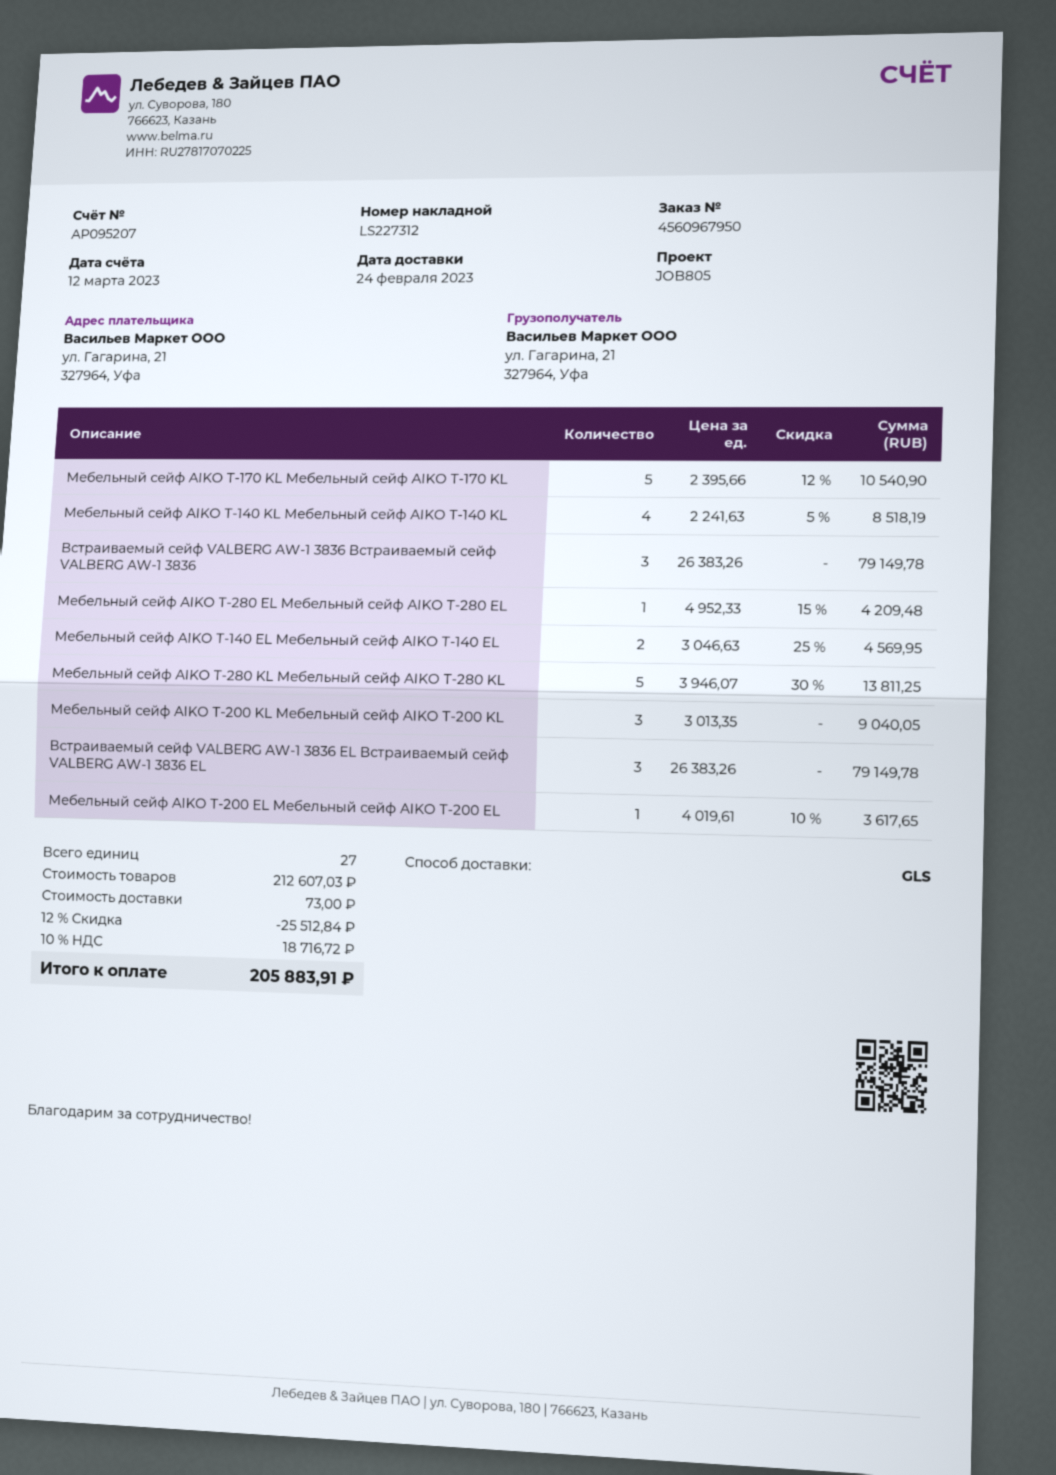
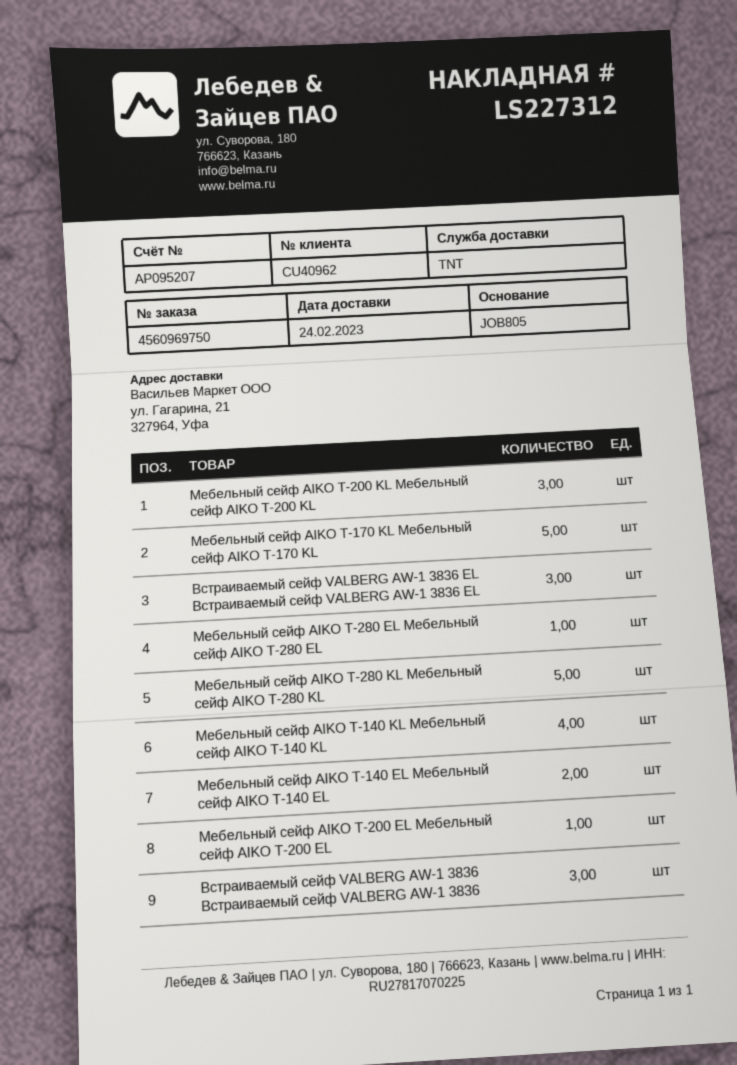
order number: 4560967950 -> 4560969750
shipping method: GLS -> TNT

